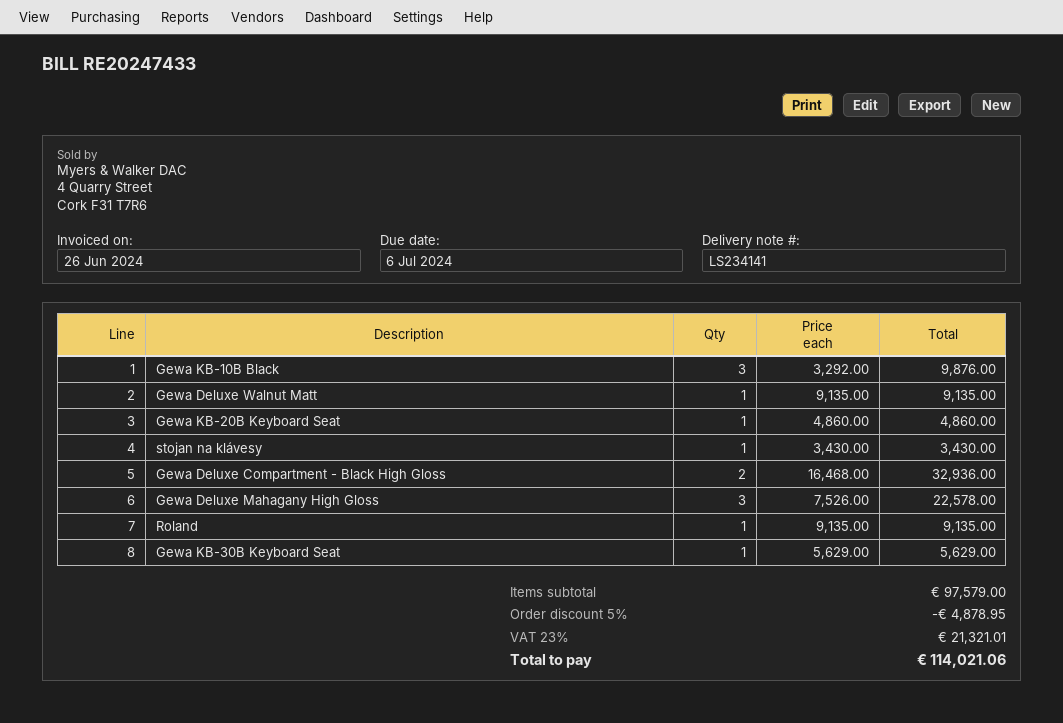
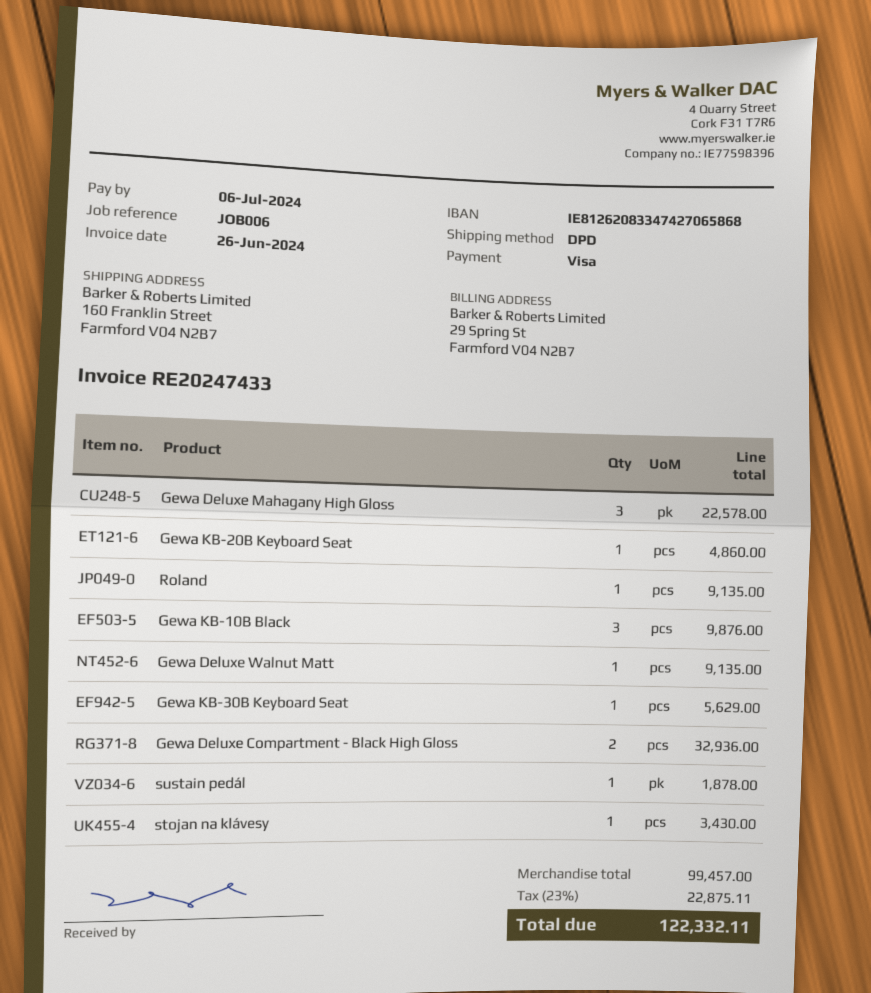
sustain pedál: none -> 1 for 1878.00
subtotal: 97579.00 -> 99457.00
discount: 5% = 4878.95 -> none
tax: 23% = 21321.01 -> 23% = 22875.11
total: 114021.06 -> 122332.11

